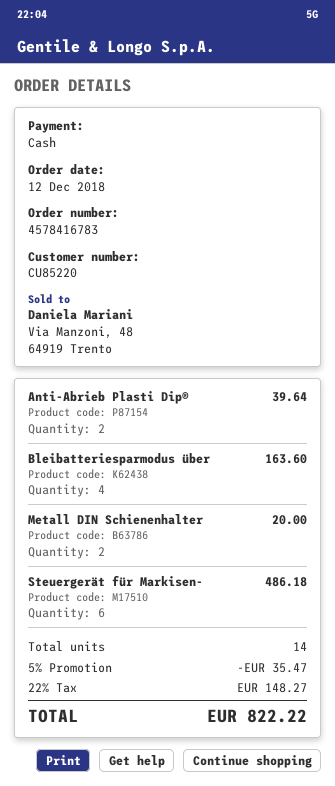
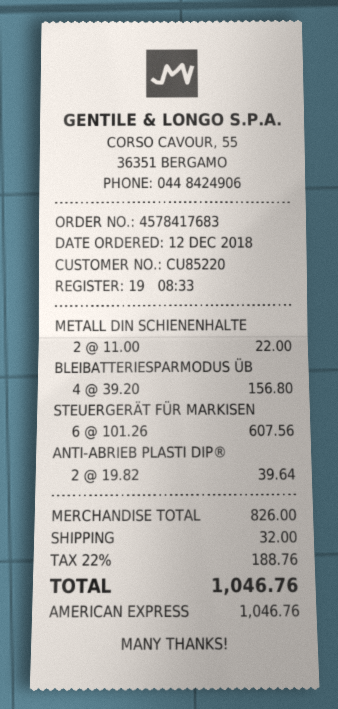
order number: 4578416783 -> 4578417683
payment method: cash -> American Express
Bleibatteriesparmodus über: 4 for 163.60 -> 4 for 156.80
Metall DIN Schienenhalter: 2 for 20.00 -> 2 for 22.00
Steuergerät für Markisen-: 6 for 486.18 -> 6 for 607.56
discount: 5% = 35.47 -> none
shipping: none -> 32.00
tax: 22% = 148.27 -> 22% = 188.76
total: 822.22 -> 1046.76

